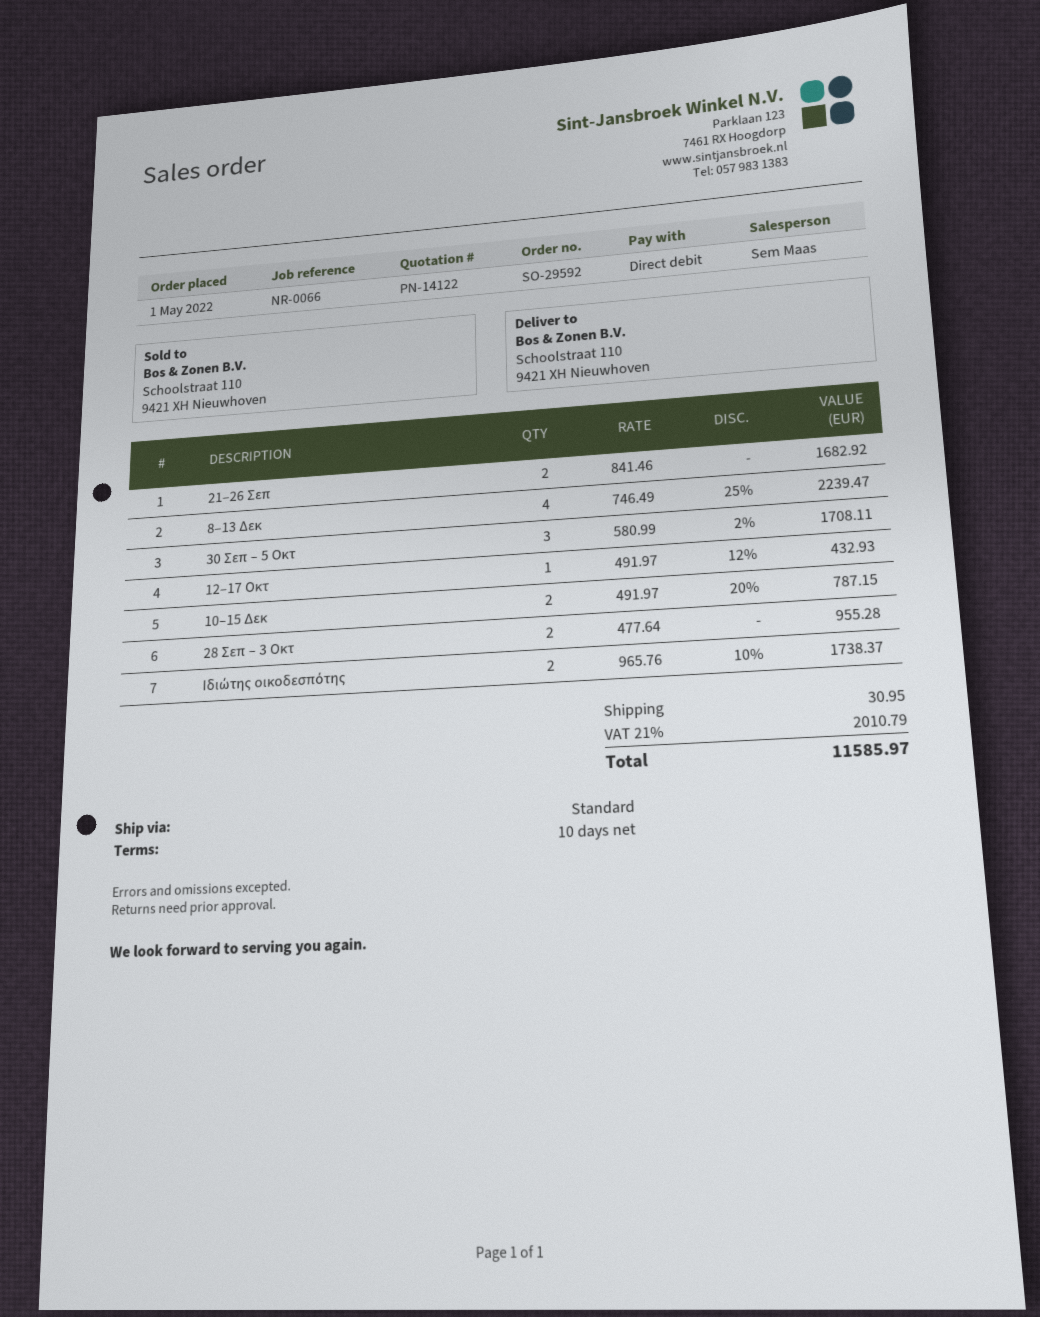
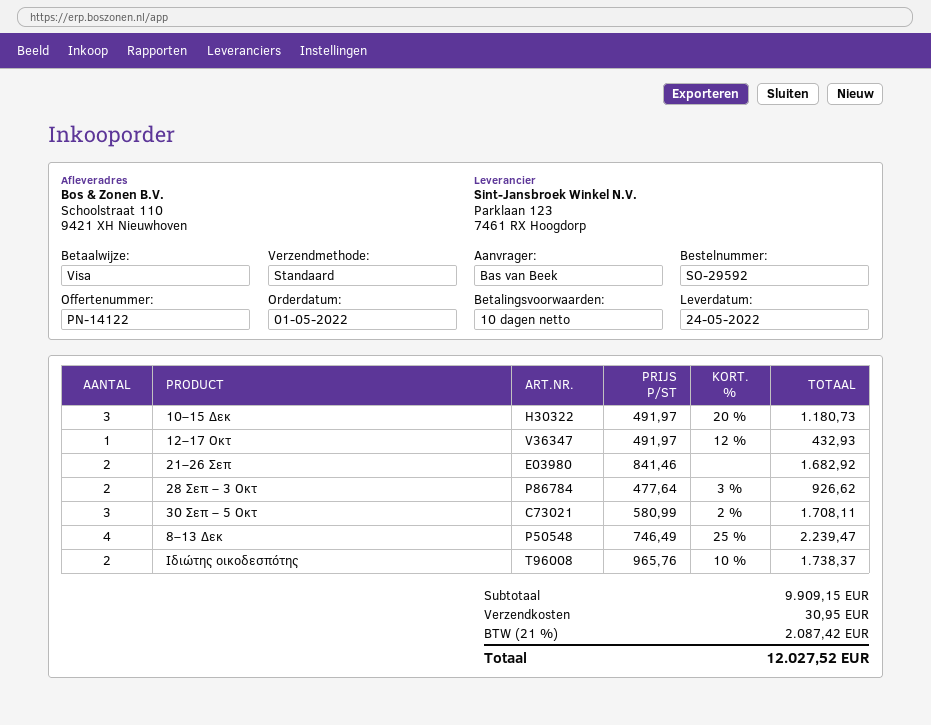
payment method: direct debit -> Visa
10–15 Δεκ: 2 x 491.97 - 20% = 787.15 -> 3 x 491.97 - 20% = 1180.73
28 Σεπ – 3 Οκτ: 2 x 477.64 = 955.28 -> 2 x 477.64 - 3% = 926.62
tax: 21% = 2010.79 -> 21% = 2087.42
total: 11585.97 -> 12027.52

